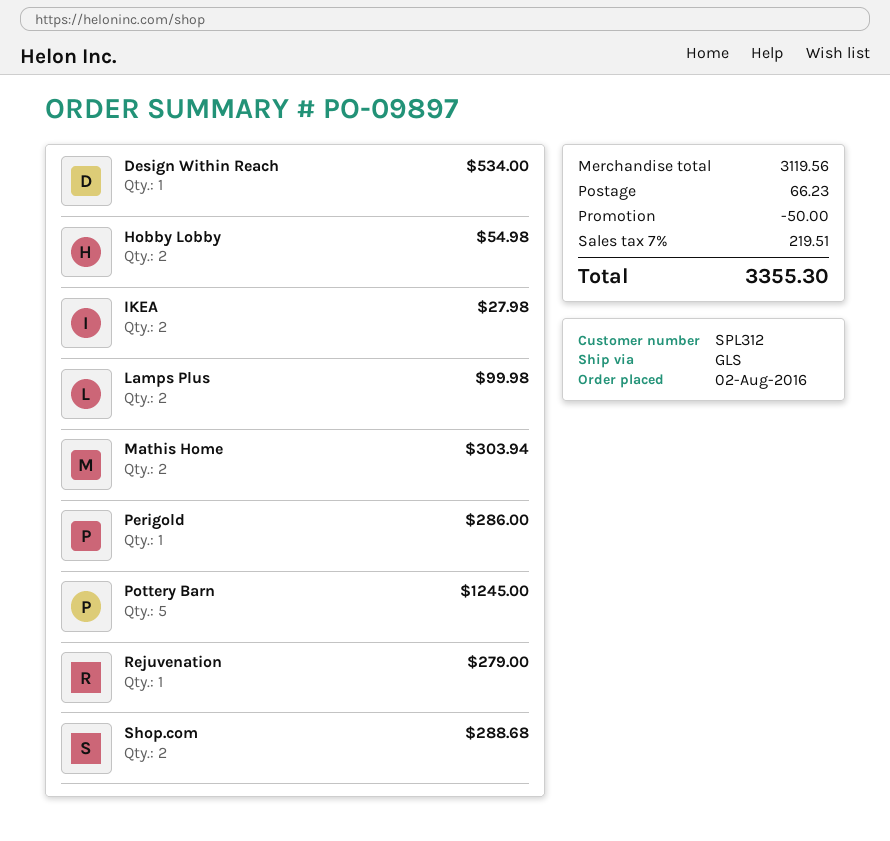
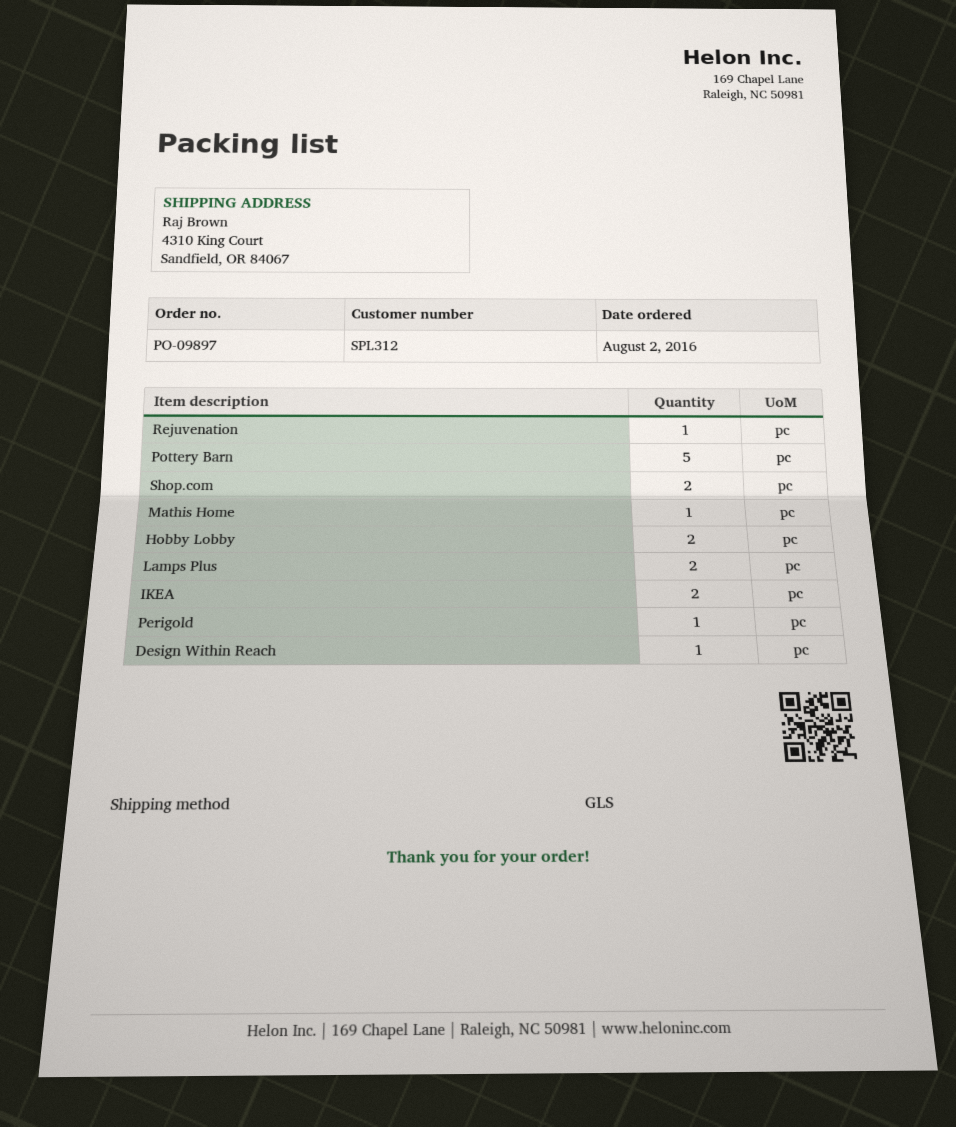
Mathis Home: 2 -> 1

